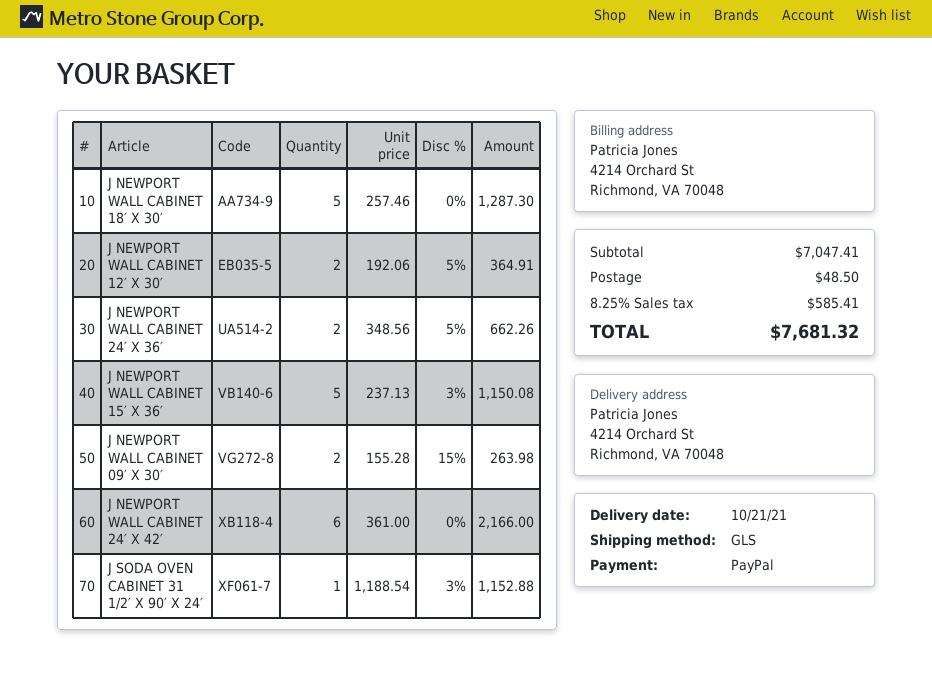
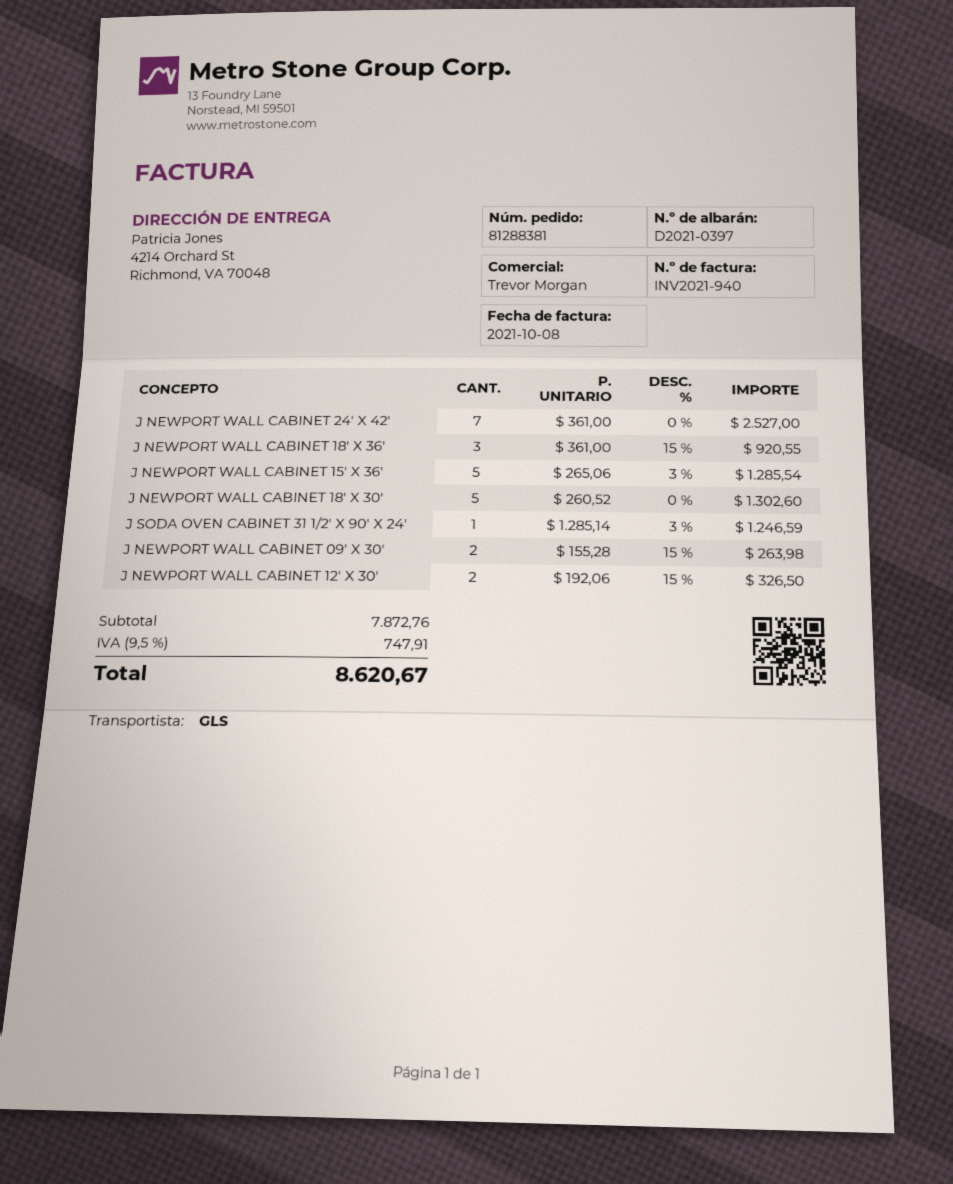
J NEWPORT WALL CABINET 18′ X 30′: 5 x 257.46 = 1287.30 -> 5 x 260.52 = 1302.60
J NEWPORT WALL CABINET 12′ X 30′: 2 x 192.06 - 5% = 364.91 -> 2 x 192.06 - 15% = 326.50
J NEWPORT WALL CABINET 24′ X 36′: 2 x 348.56 - 5% = 662.26 -> none
J NEWPORT WALL CABINET 15′ X 36′: 5 x 237.13 - 3% = 1150.08 -> 5 x 265.06 - 3% = 1285.54
J NEWPORT WALL CABINET 24′ X 42′: 6 x 361.00 = 2166.00 -> 7 x 361.00 = 2527.00
J SODA OVEN CABINET 31 1/2′ X 90′ X 24′: 1 x 1188.54 - 3% = 1152.88 -> 1 x 1285.14 - 3% = 1246.59
J NEWPORT WALL CABINET 18′ X 36′: none -> 3 x 361.00 - 15% = 920.55
subtotal: 7047.41 -> 7872.76
shipping: 48.50 -> none
tax: 8.25% = 585.41 -> 9.5% = 747.91
total: 7681.32 -> 8620.67

